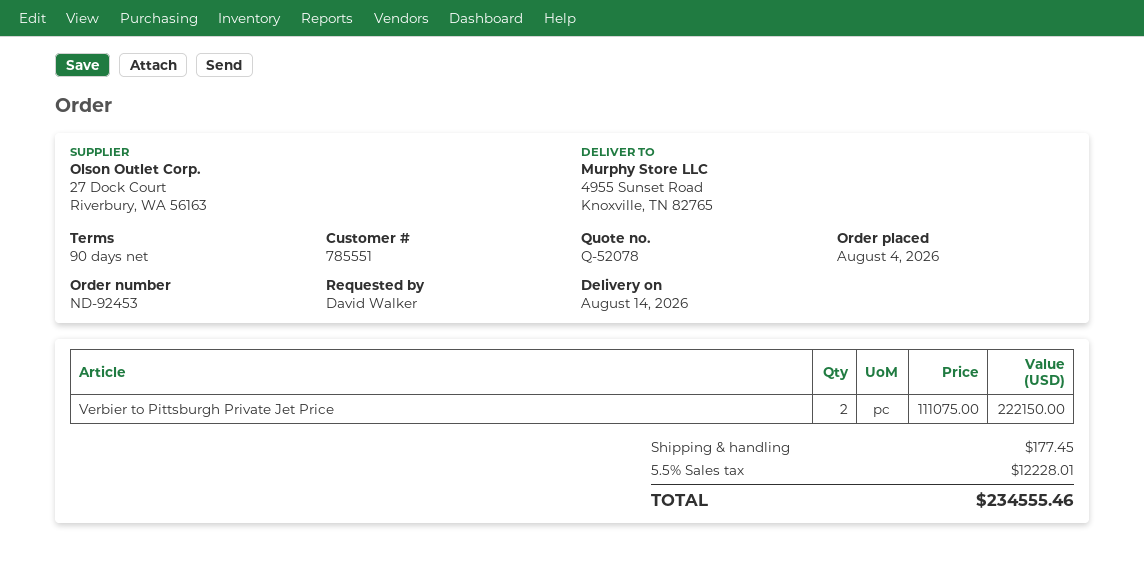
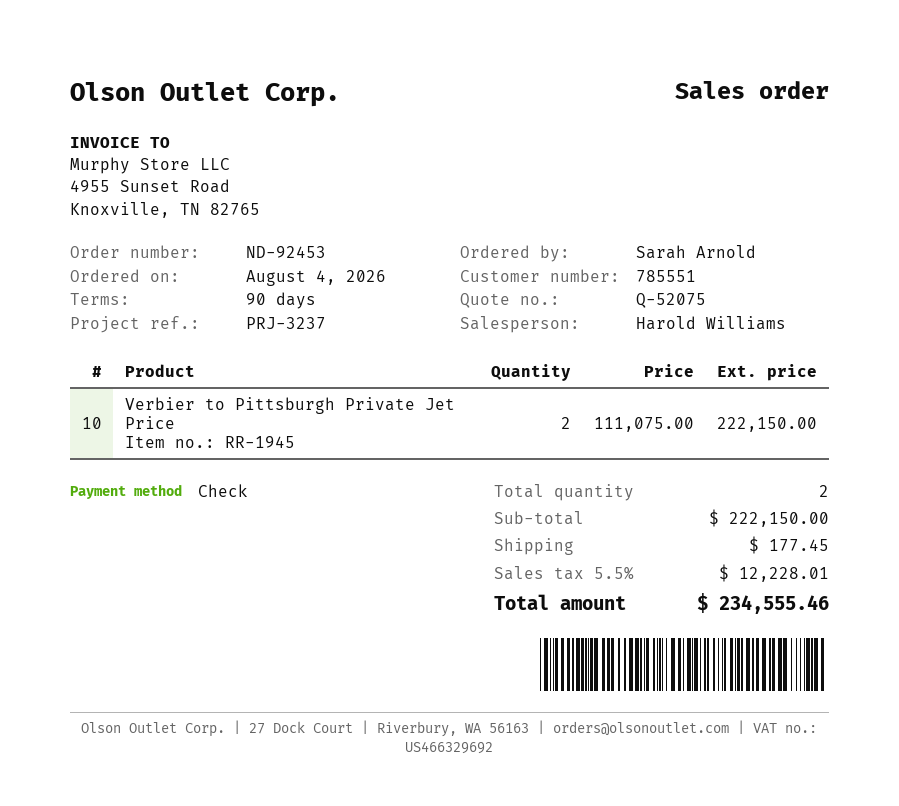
quote number: Q-52078 -> Q-52075
ordered by: David Walker -> Sarah Arnold

